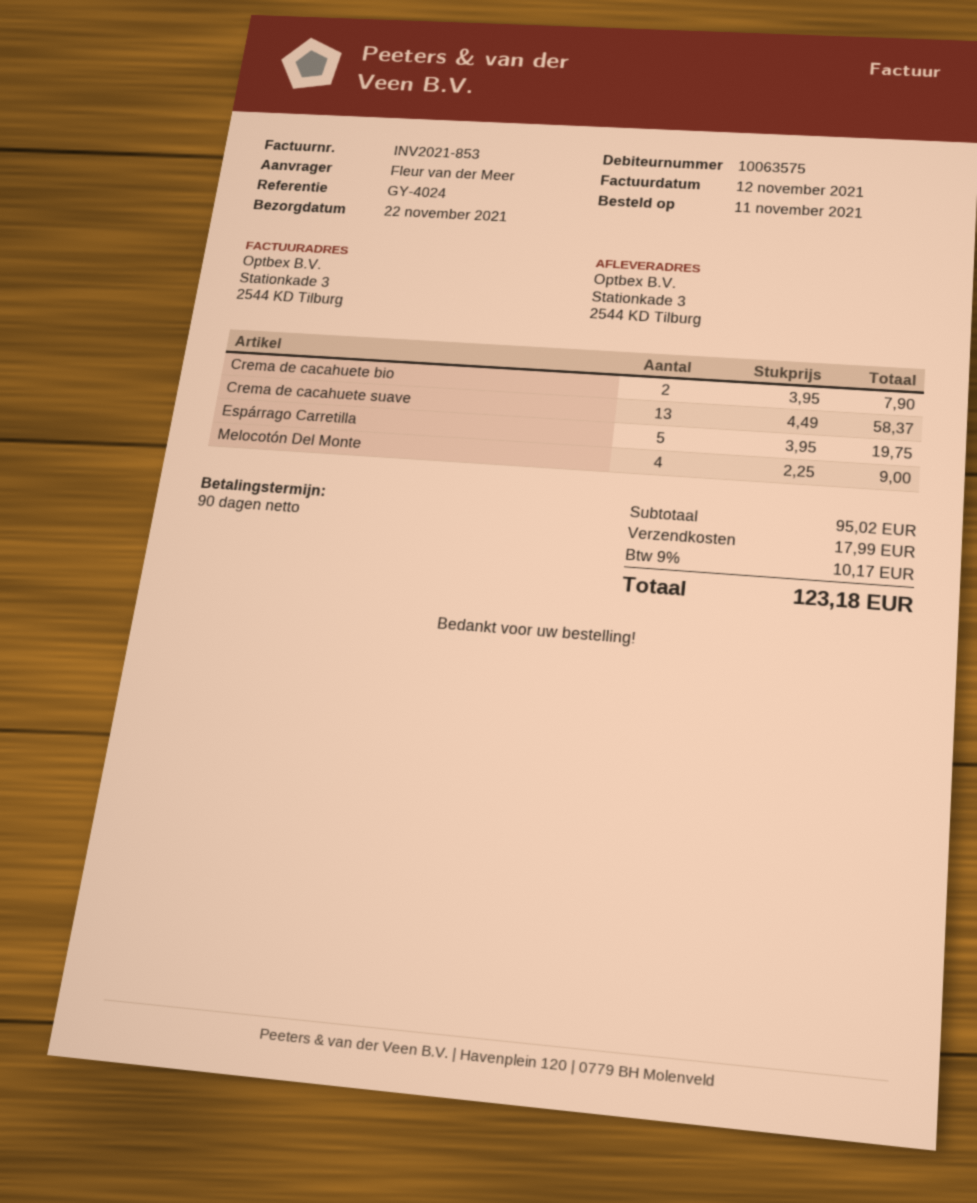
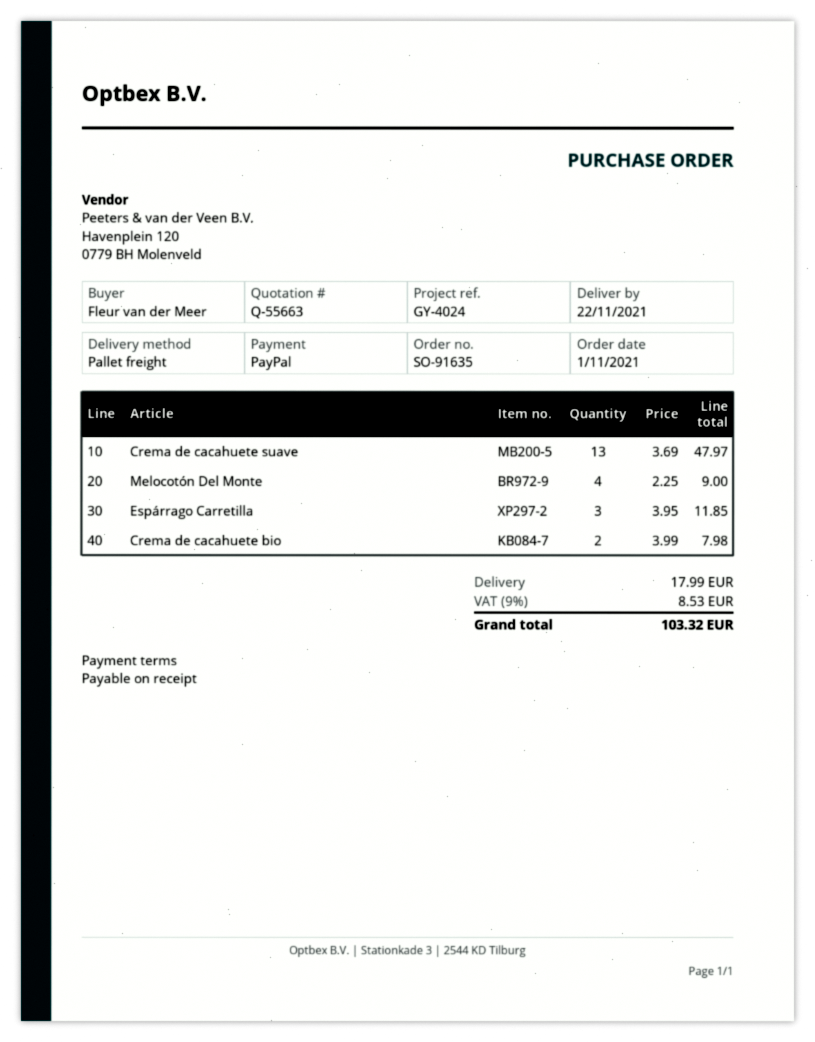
order date: 2021-11-11 -> 2021-11-01
payment terms: 90 days -> on receipt
Crema de cacahuete bio: 2 x 3.95 = 7.90 -> 2 x 3.99 = 7.98
Crema de cacahuete suave: 13 x 4.49 = 58.37 -> 13 x 3.69 = 47.97
Espárrago Carretilla: 5 x 3.95 = 19.75 -> 3 x 3.95 = 11.85
tax: 9% = 10.17 -> 9% = 8.53
total: 123.18 -> 103.32

